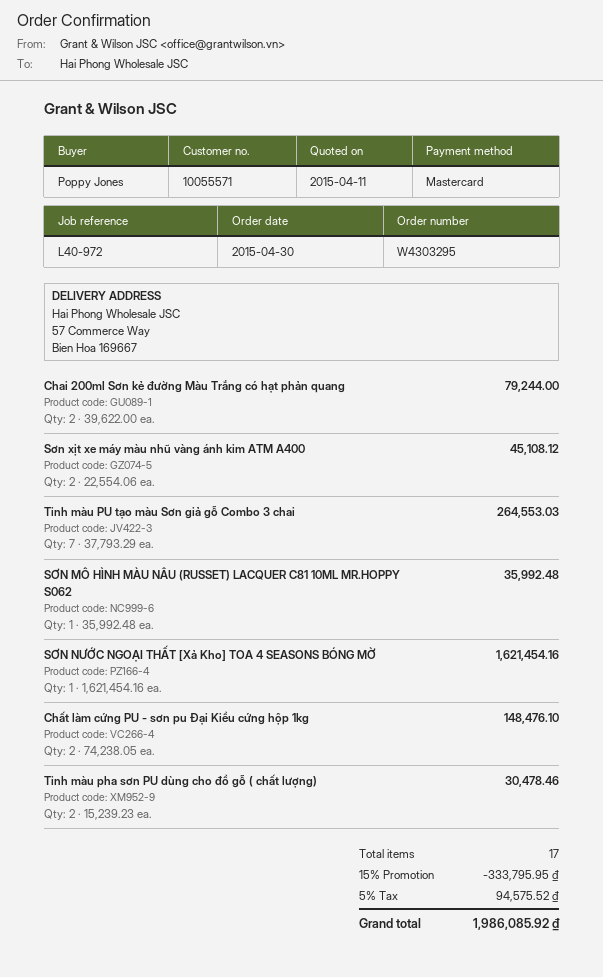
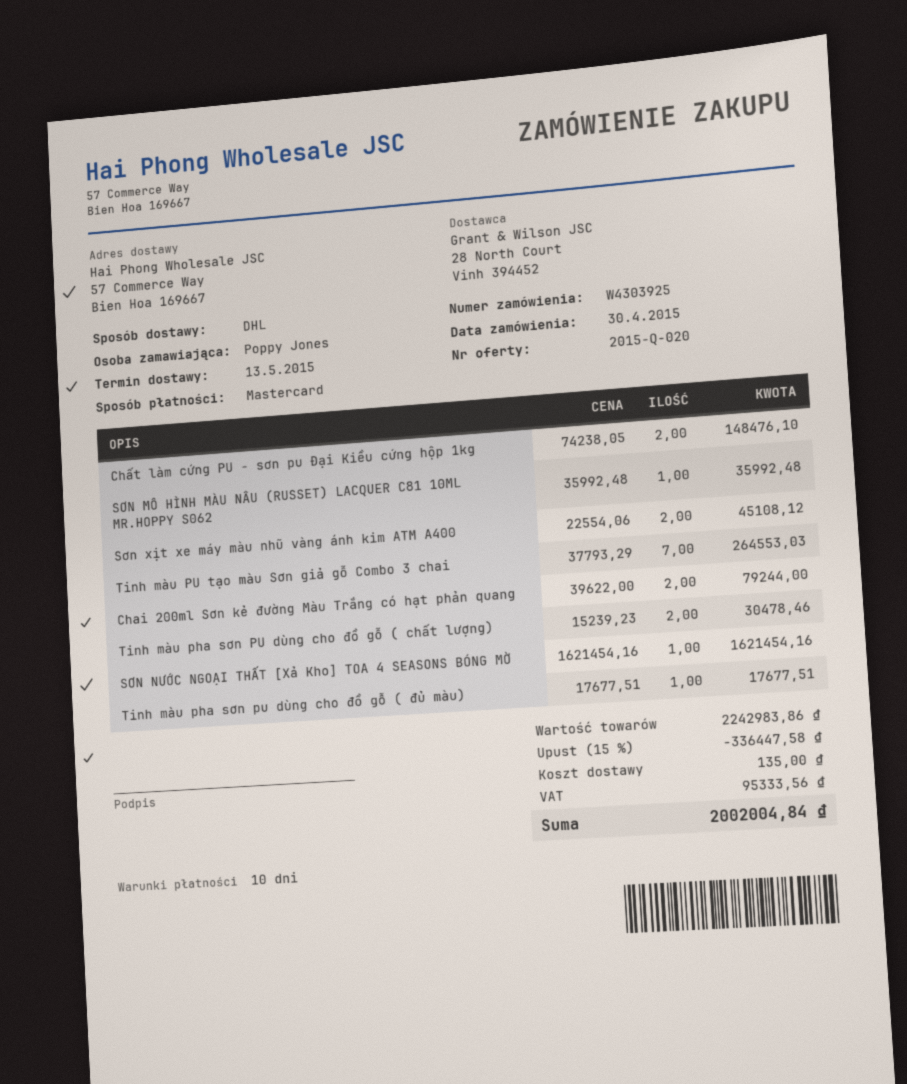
order number: W4303295 -> W4303925
Tinh màu pha sơn pu dùng cho đồ gỗ ( đủ màu): none -> 1 x 17677.51 = 17677.51
discount: 15% = 333795.95 -> 15% = 336447.58
shipping: none -> 135.00
tax: 94575.52 -> 95333.56
total: 1986085.92 -> 2002004.84

